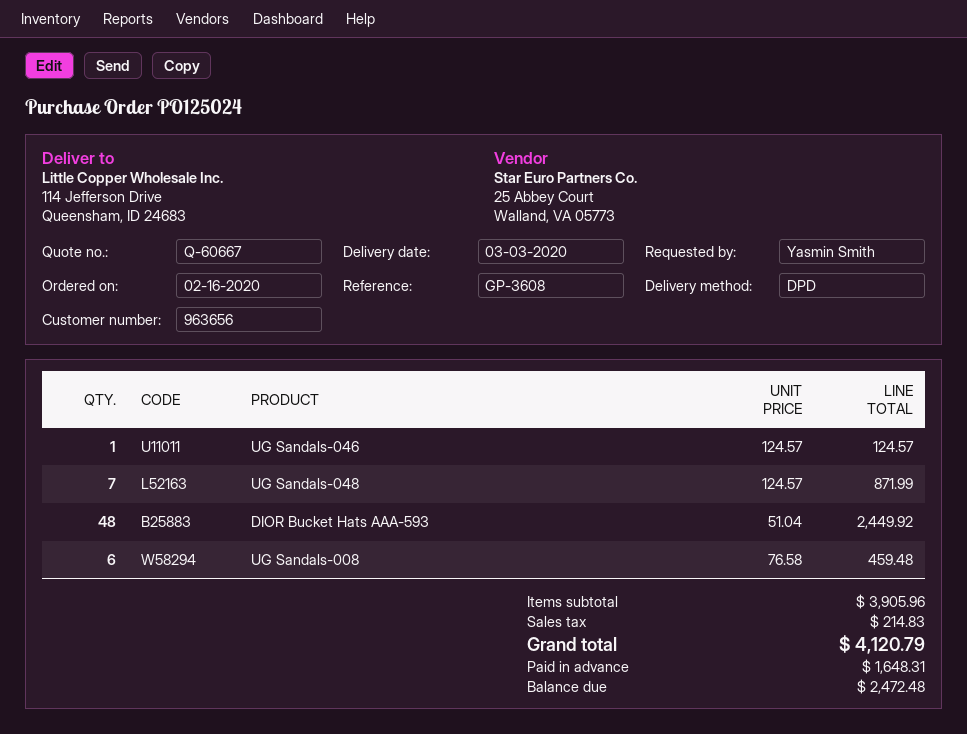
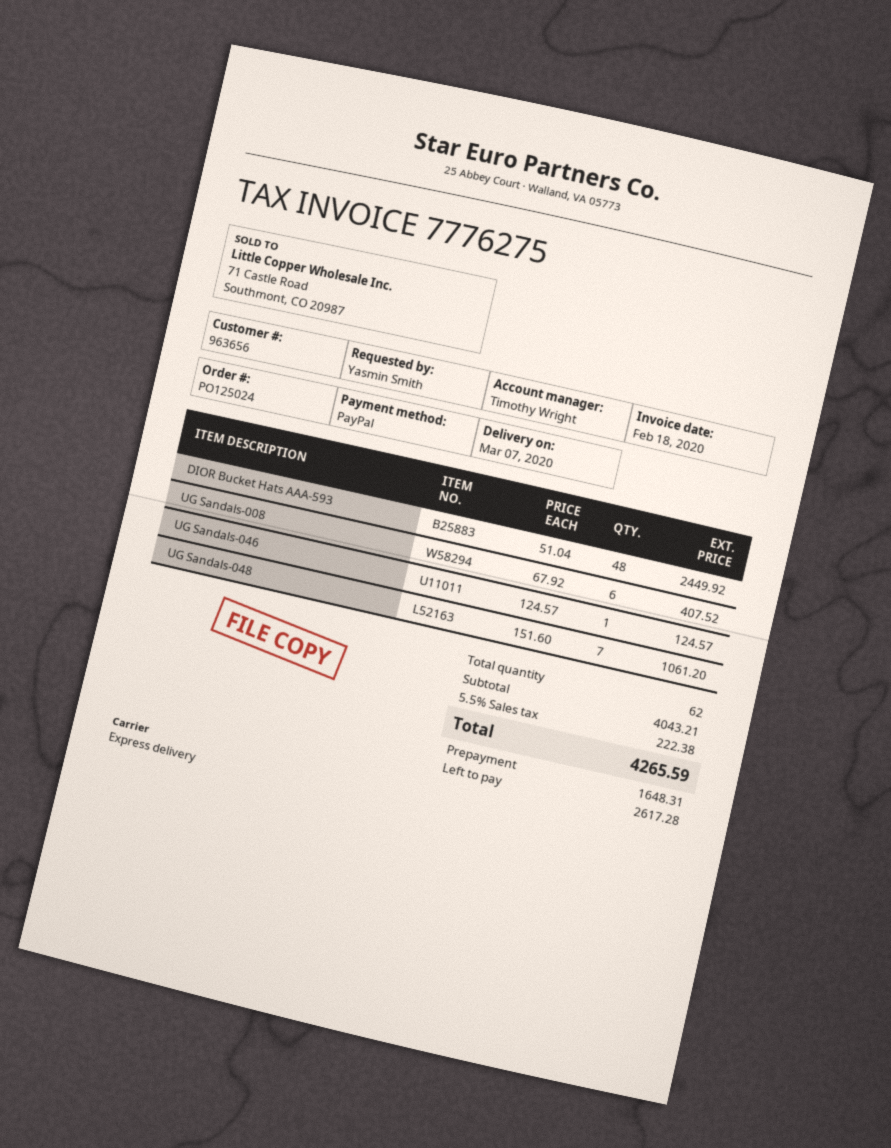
delivery date: 2020-03-03 -> 2020-03-07
shipping method: DPD -> express
UG Sandals-048: 7 x 124.57 = 871.99 -> 7 x 151.60 = 1061.20
UG Sandals-008: 6 x 76.58 = 459.48 -> 6 x 67.92 = 407.52
subtotal: 3905.96 -> 4043.21
tax: 214.83 -> 222.38
total: 4120.79 -> 4265.59
balance: 2472.48 -> 2617.28

